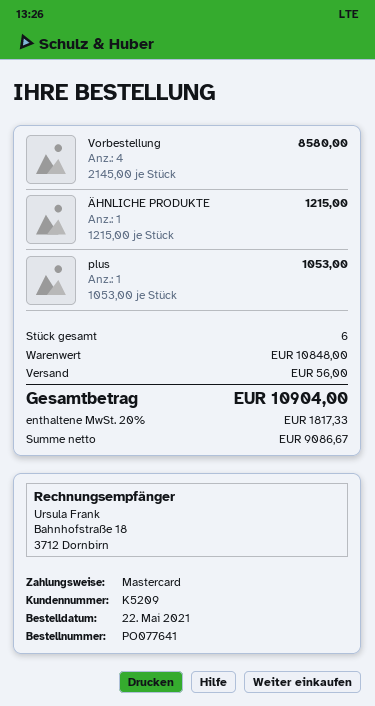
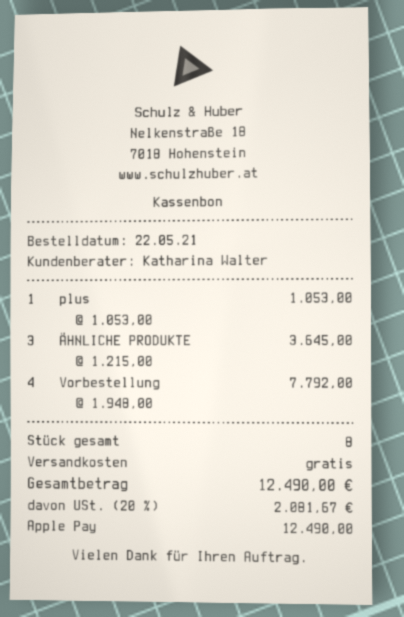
payment method: Mastercard -> Apple Pay
Vorbestellung: 4 x 2145.00 = 8580.00 -> 4 x 1948.00 = 7792.00
ÄHNLICHE PRODUKTE: 1 x 1215.00 = 1215.00 -> 3 x 1215.00 = 3645.00
total quantity: 6 -> 8
shipping: 56.00 -> 0.00
tax: 20% = 1817.33 -> 20% = 2081.67
total: 10904.00 -> 12490.00

